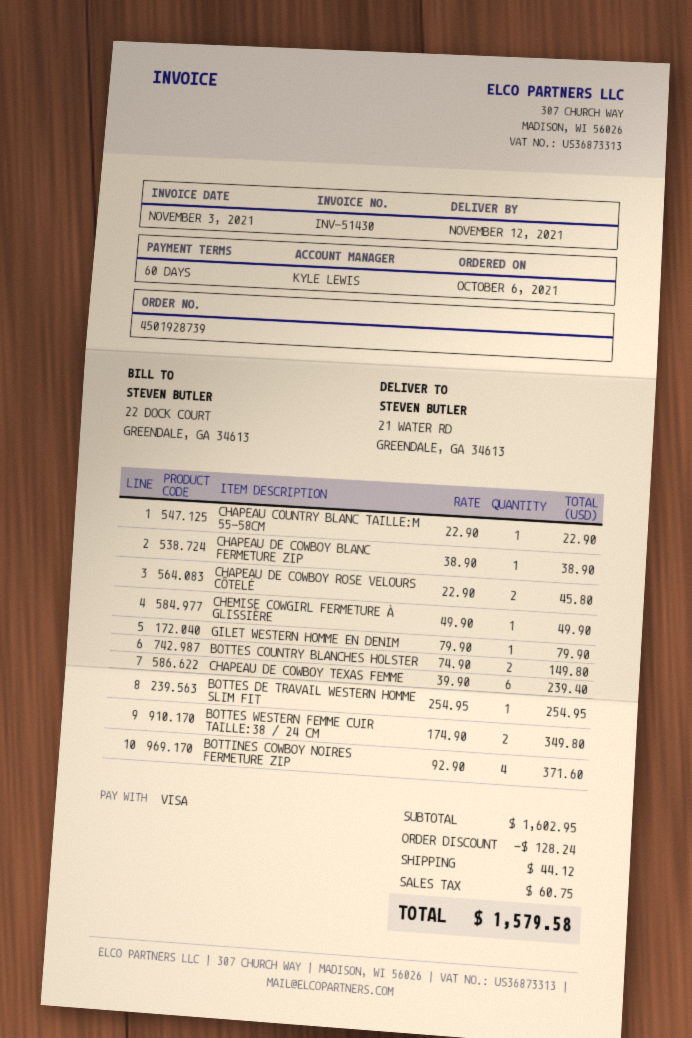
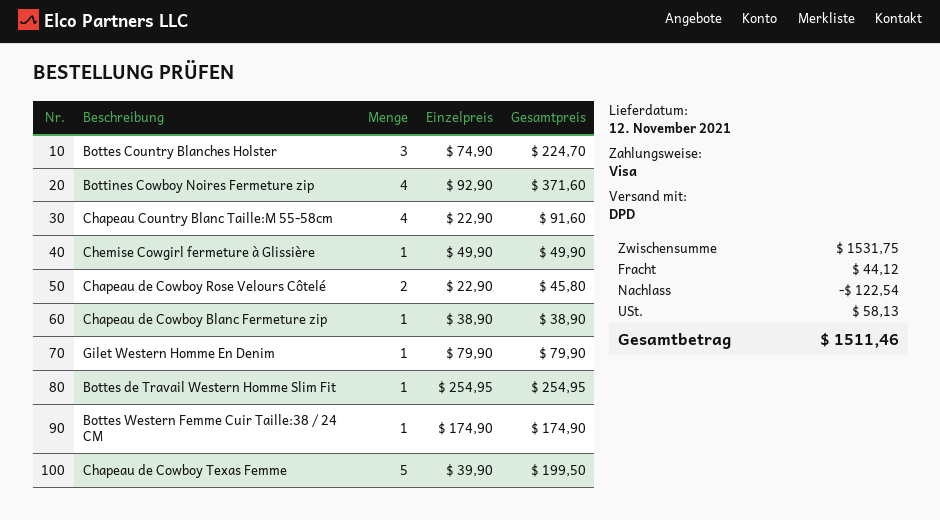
CHAPEAU COUNTRY BLANC TAILLE:M 55-58CM: 1 x 22.90 = 22.90 -> 4 x 22.90 = 91.60
BOTTES COUNTRY BLANCHES HOLSTER: 2 x 74.90 = 149.80 -> 3 x 74.90 = 224.70
CHAPEAU DE COWBOY TEXAS FEMME: 6 x 39.90 = 239.40 -> 5 x 39.90 = 199.50
BOTTES WESTERN FEMME CUIR TAILLE:38 / 24 CM: 2 x 174.90 = 349.80 -> 1 x 174.90 = 174.90
subtotal: 1602.95 -> 1531.75
discount: 128.24 -> 122.54
tax: 60.75 -> 58.13
total: 1579.58 -> 1511.46

